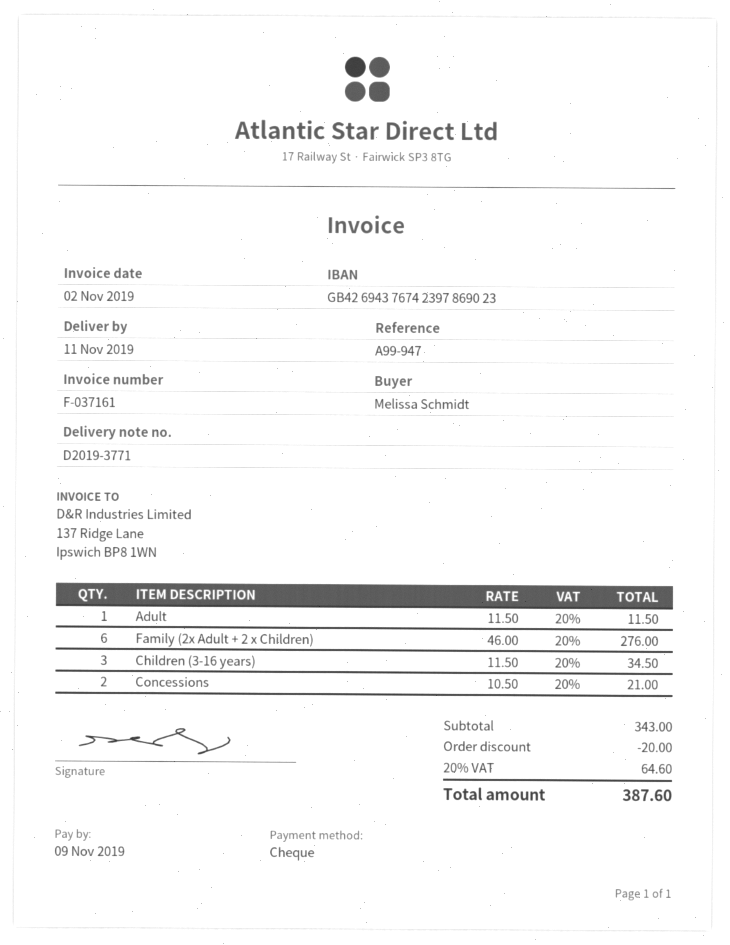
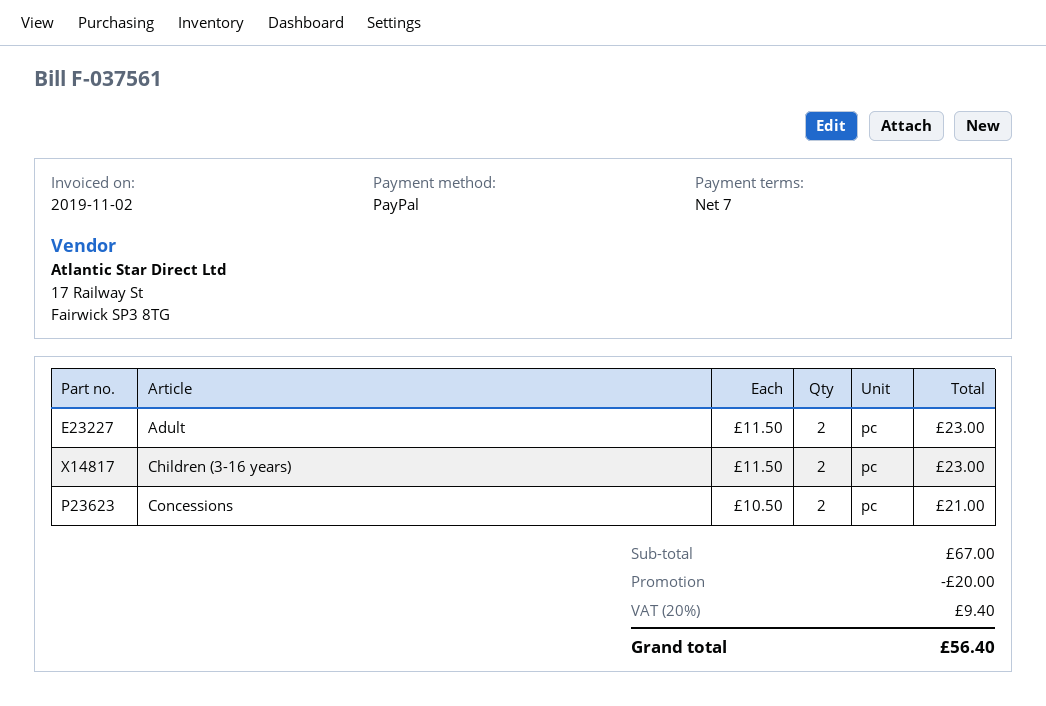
invoice number: F-037161 -> F-037561
payment method: cheque -> PayPal
Adult: 1 x 11.50 = 11.50 -> 2 x 11.50 = 23.00
Family (2x Adult + 2 x Children): 6 x 46.00 = 276.00 -> none
Children (3-16 years): 3 x 11.50 = 34.50 -> 2 x 11.50 = 23.00
subtotal: 343.00 -> 67.00
tax: 20% = 64.60 -> 20% = 9.40
total: 387.60 -> 56.40

